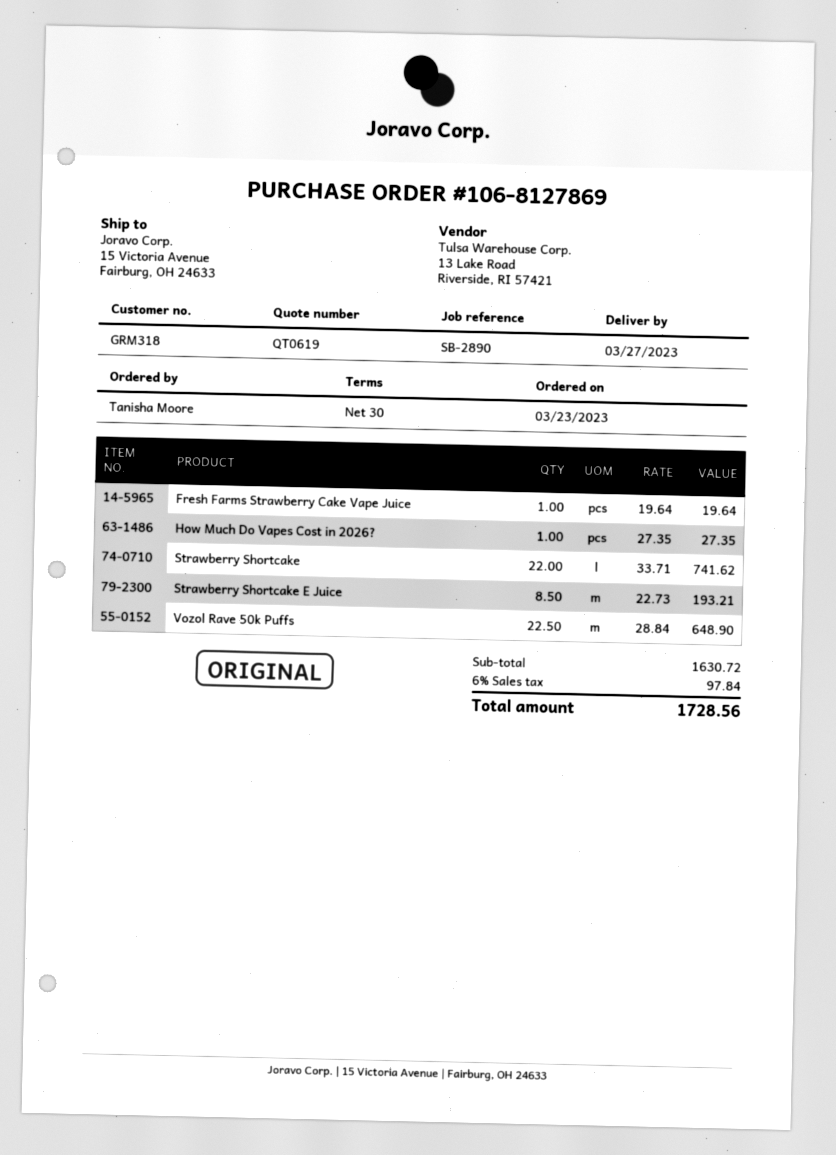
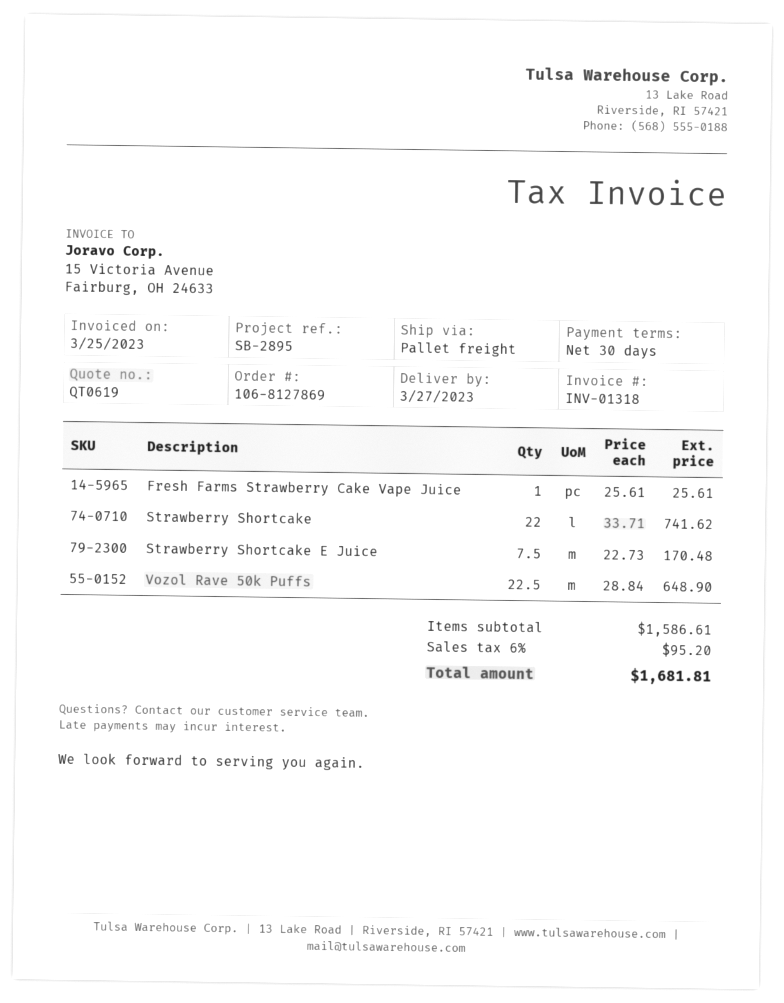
reference: SB-2890 -> SB-2895
Fresh Farms Strawberry Cake Vape Juice: 1 x 19.64 = 19.64 -> 1 x 25.61 = 25.61
How Much Do Vapes Cost in 2026?: 1 x 27.35 = 27.35 -> none
Strawberry Shortcake E Juice: 8.5 x 22.73 = 193.21 -> 7.5 x 22.73 = 170.48
subtotal: 1630.72 -> 1586.61
tax: 6% = 97.84 -> 6% = 95.20
total: 1728.56 -> 1681.81

